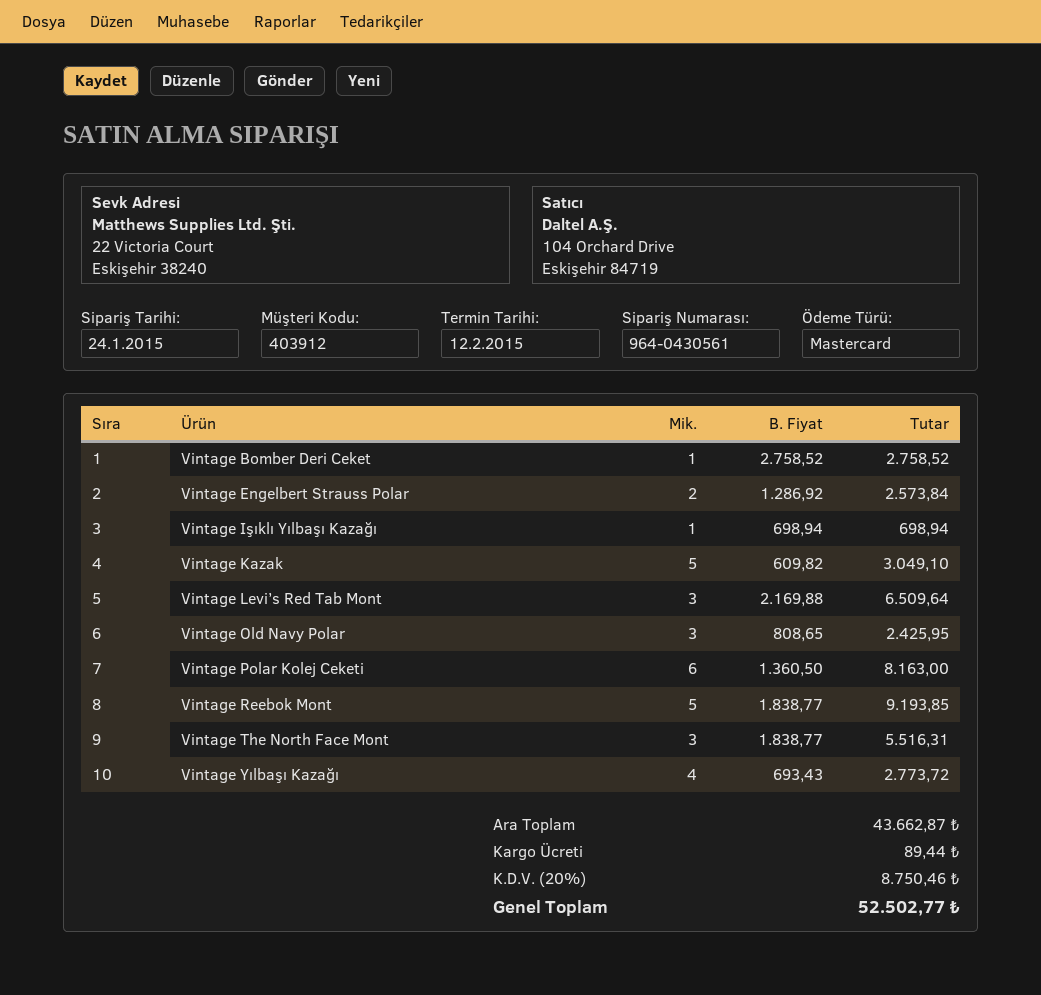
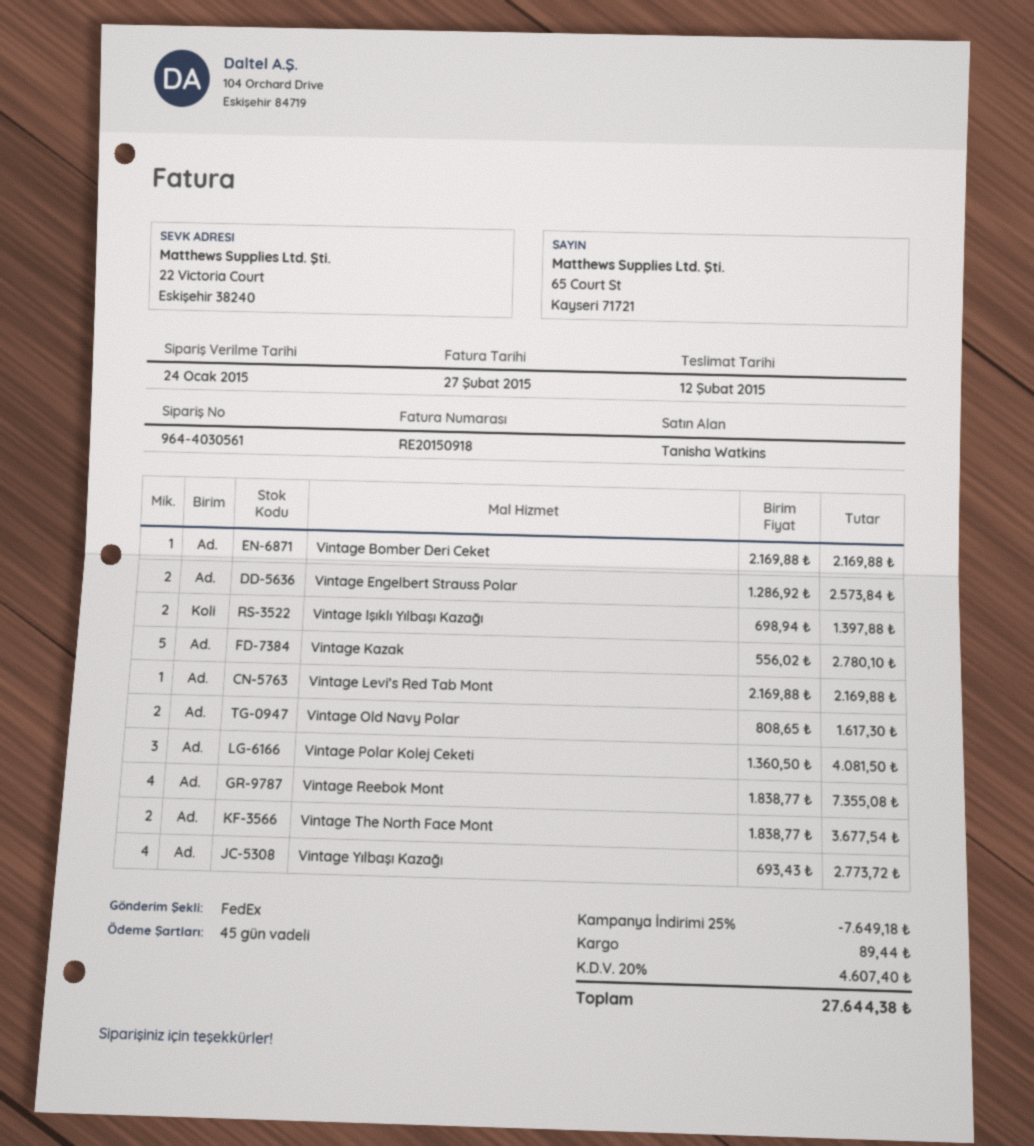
order number: 964-0430561 -> 964-4030561
Vintage Bomber Deri Ceket: 1 x 2758.52 = 2758.52 -> 1 x 2169.88 = 2169.88
Vintage Işıklı Yılbaşı Kazağı: 1 x 698.94 = 698.94 -> 2 x 698.94 = 1397.88
Vintage Kazak: 5 x 609.82 = 3049.10 -> 5 x 556.02 = 2780.10
Vintage Levi’s Red Tab Mont: 3 x 2169.88 = 6509.64 -> 1 x 2169.88 = 2169.88
Vintage Old Navy Polar: 3 x 808.65 = 2425.95 -> 2 x 808.65 = 1617.30
Vintage Polar Kolej Ceketi: 6 x 1360.50 = 8163.00 -> 3 x 1360.50 = 4081.50
Vintage Reebok Mont: 5 x 1838.77 = 9193.85 -> 4 x 1838.77 = 7355.08
Vintage The North Face Mont: 3 x 1838.77 = 5516.31 -> 2 x 1838.77 = 3677.54
discount: none -> 25% = 7649.18
tax: 20% = 8750.46 -> 20% = 4607.40
total: 52502.77 -> 27644.38

